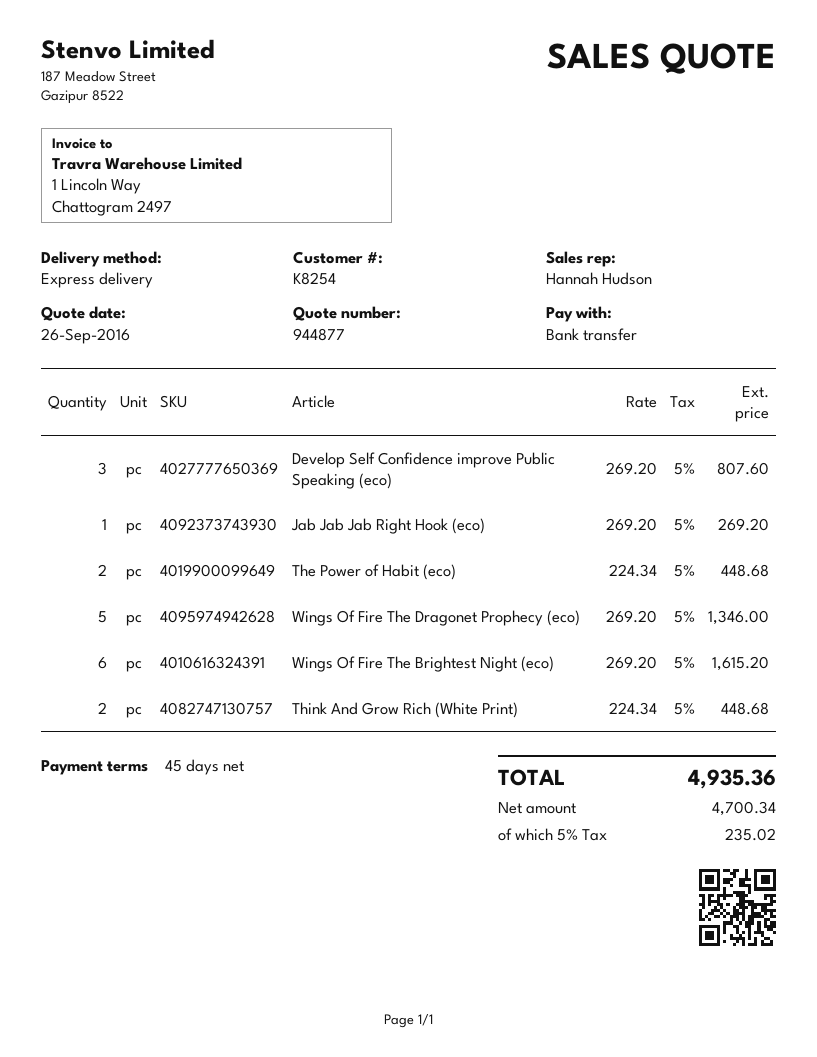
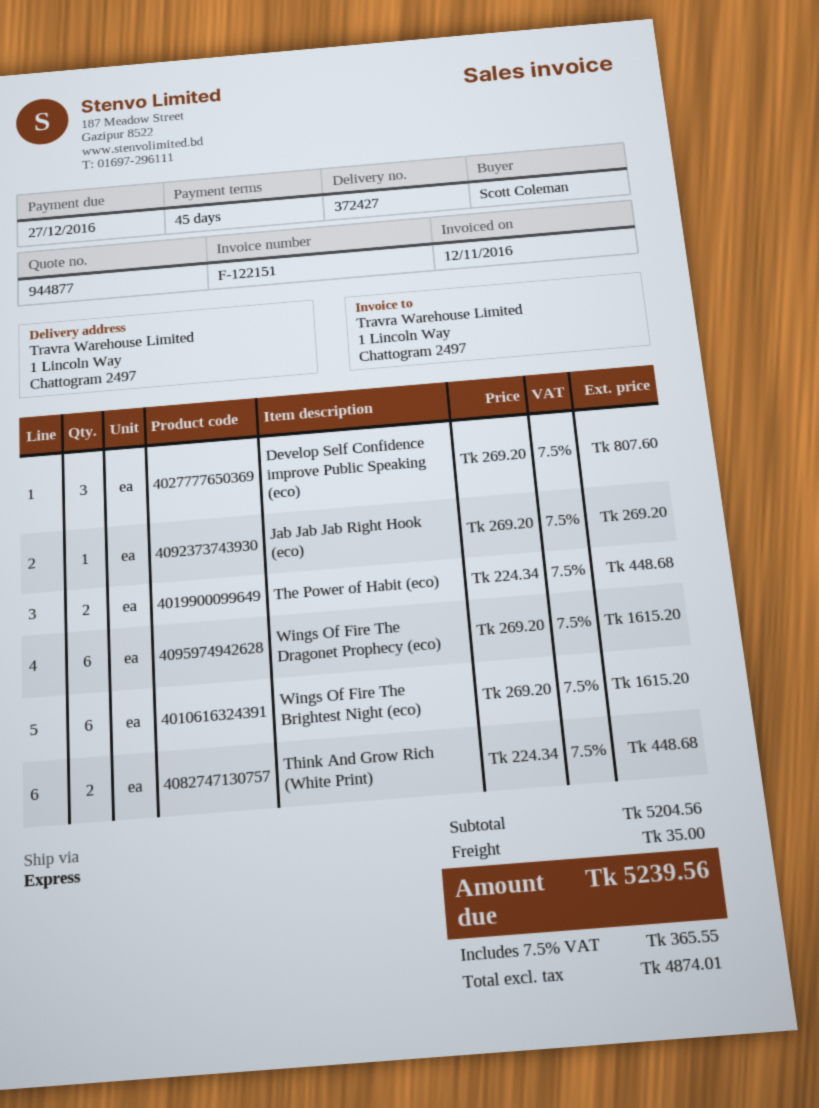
Wings Of Fire The Dragonet Prophecy (eco): 5 x 269.20 = 1346.00 -> 6 x 269.20 = 1615.20
shipping: none -> 35.00
net: 4700.34 -> 4874.01
tax: 5% = 235.02 -> 7.5% = 365.55
total: 4935.36 -> 5239.56

